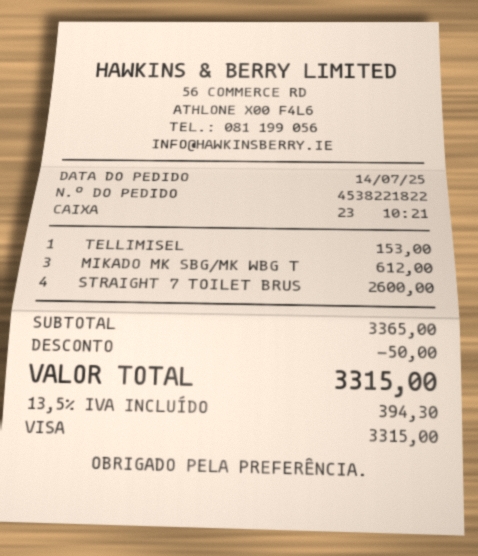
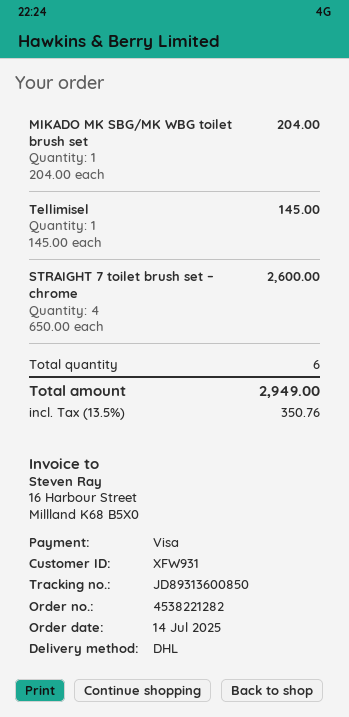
order number: 4538221822 -> 4538221282
TELLIMISEL: 1 for 153.00 -> 1 for 145.00
MIKADO MK SBG/MK WBG T: 3 for 612.00 -> 1 for 204.00
discount: 50.00 -> none
tax: 13.5% = 394.30 -> 13.5% = 350.76
total: 3315.00 -> 2949.00

